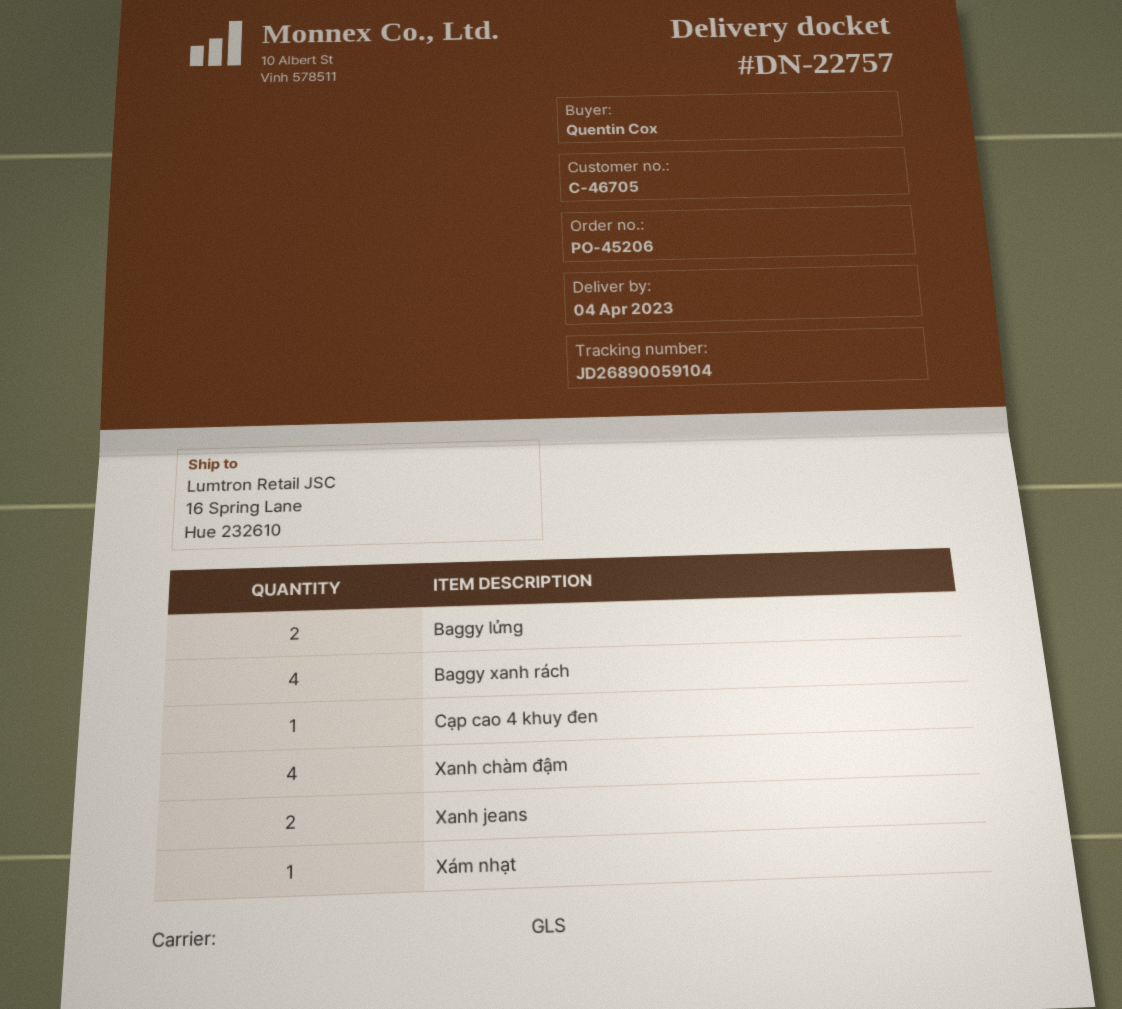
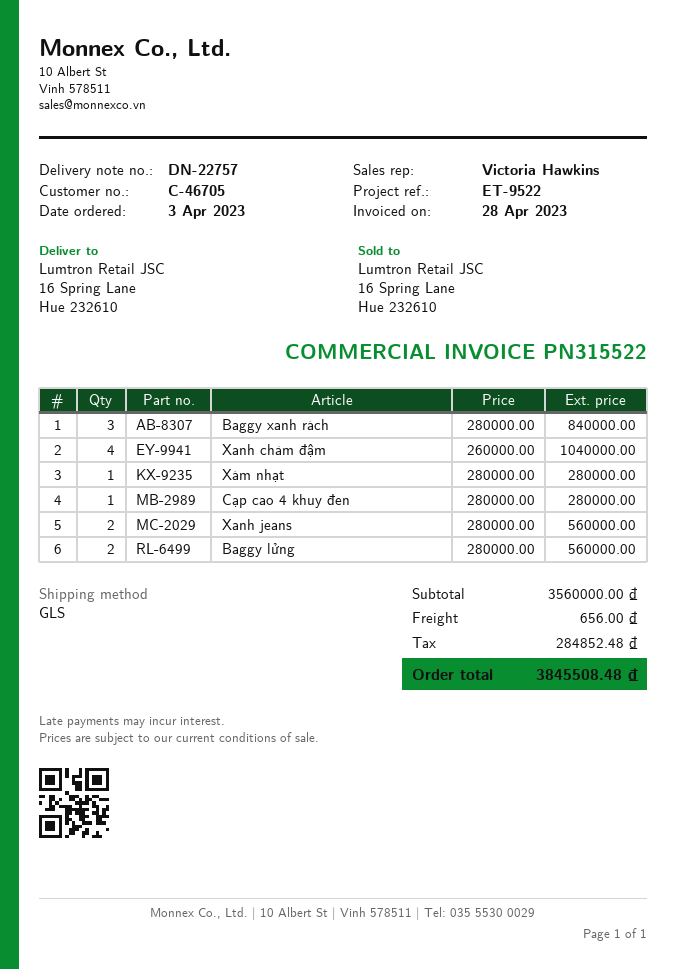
Baggy xanh rách: 4 -> 3

